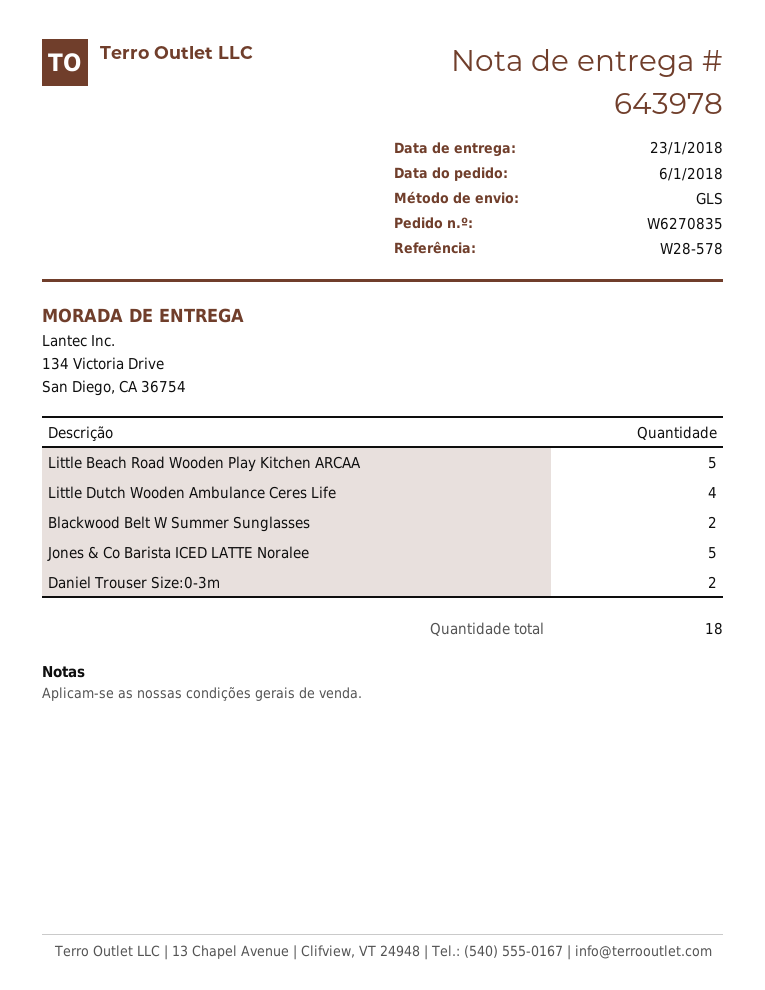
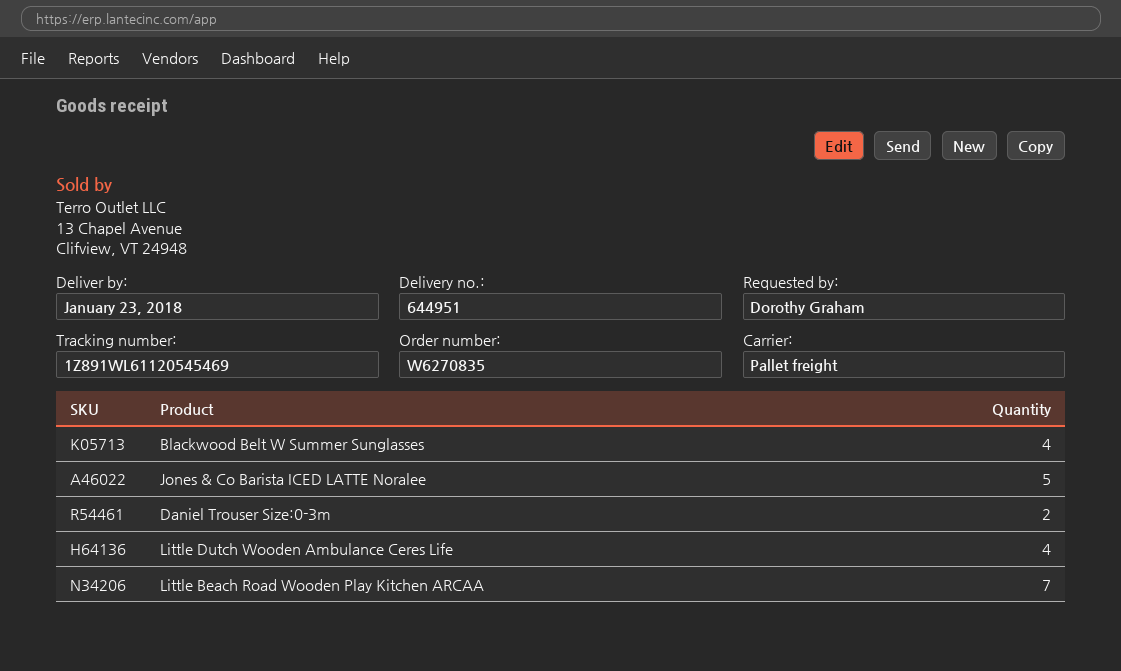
delivery note number: 643978 -> 644951
shipping method: GLS -> pallet freight
Little Beach Road Wooden Play Kitchen ARCAA: 5 -> 7
Blackwood Belt W Summer Sunglasses: 2 -> 4

